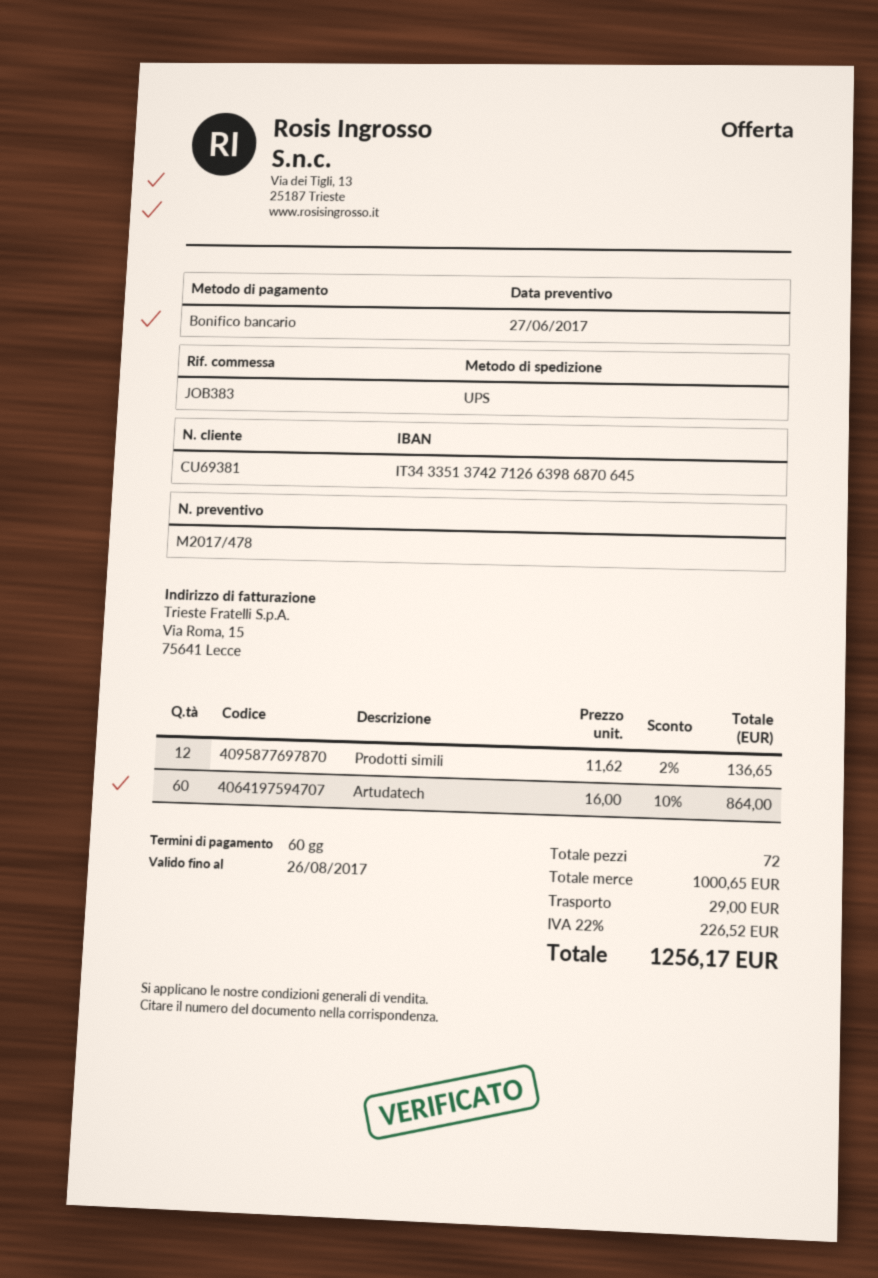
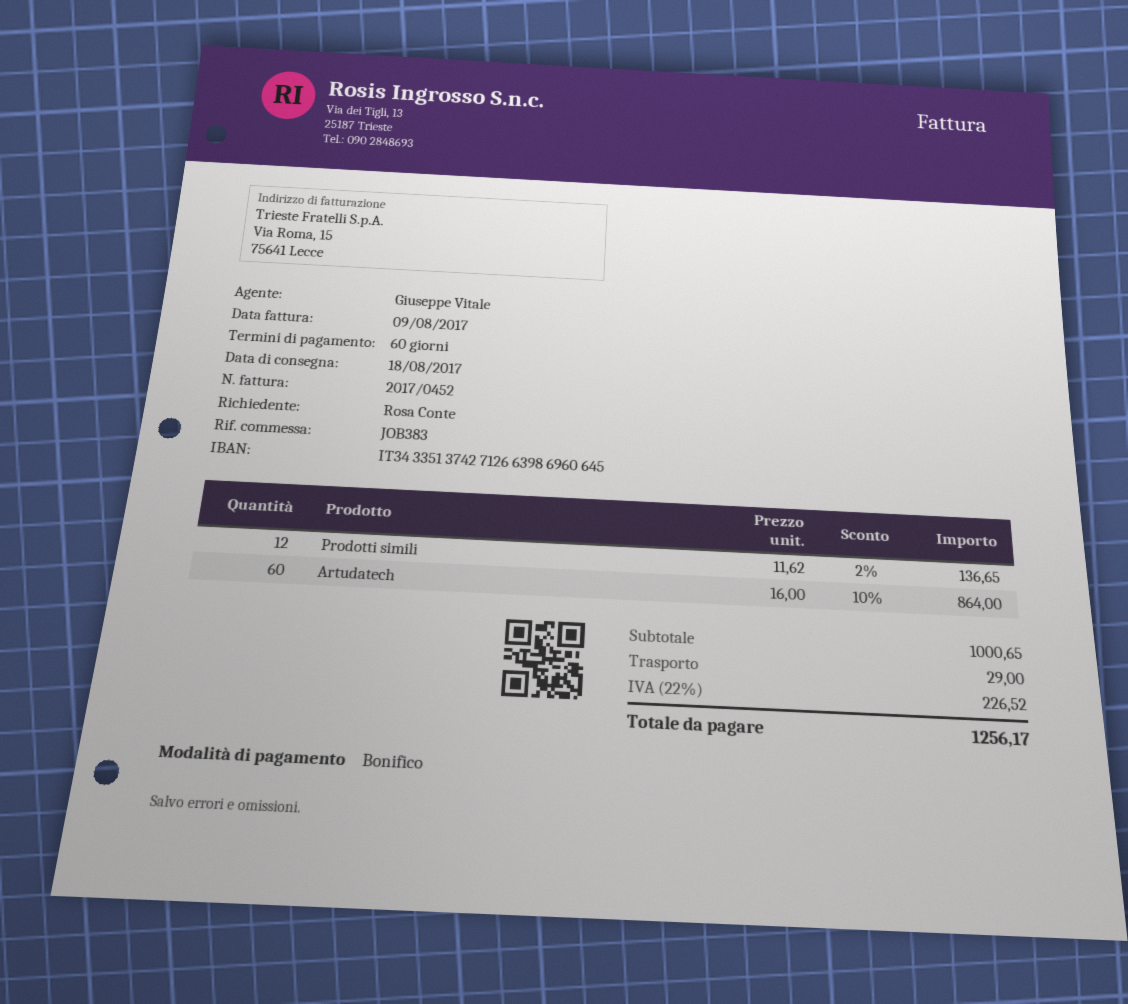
bank account: IT3433513742712663986870645 -> IT3433513742712663986960645

